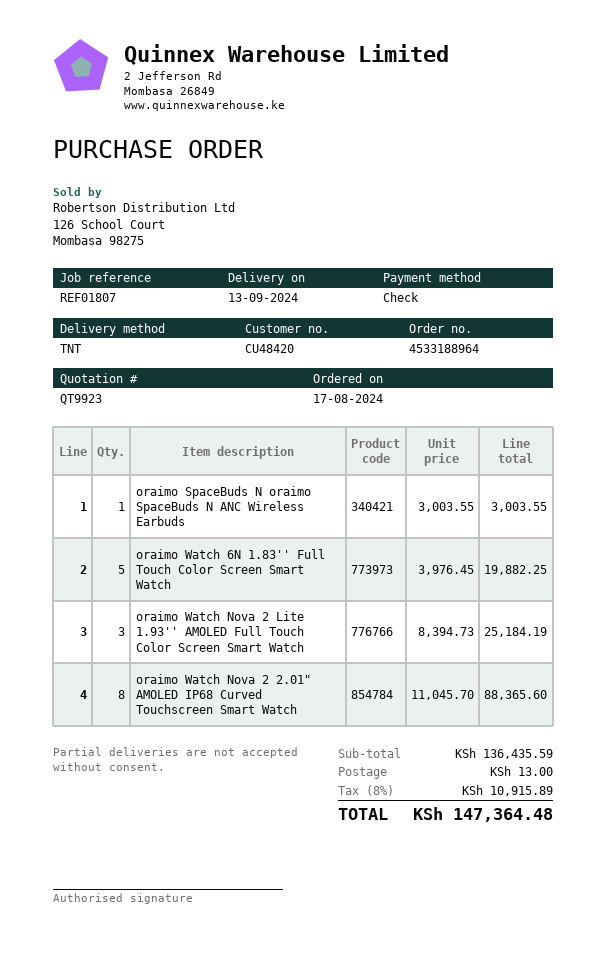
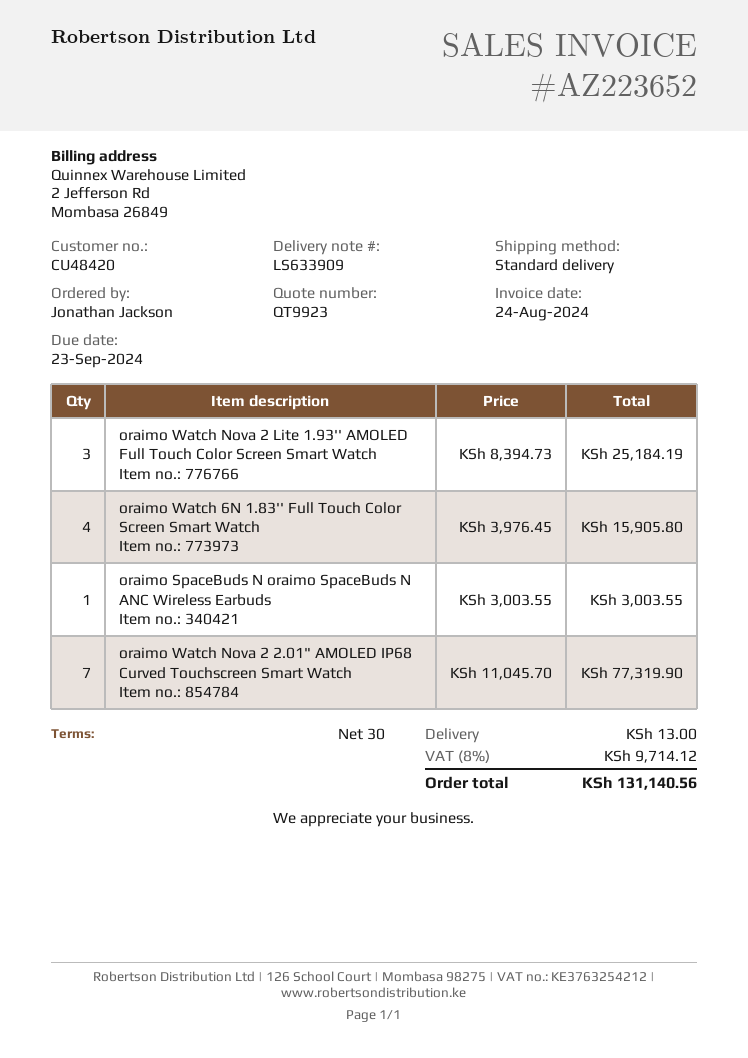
shipping method: TNT -> standard
oraimo Watch 6N 1.83'' Full Touch Color Screen Smart Watch: 5 x 3976.45 = 19882.25 -> 4 x 3976.45 = 15905.80
oraimo Watch Nova 2 2.01" AMOLED IP68 Curved Touchscreen Smart Watch: 8 x 11045.70 = 88365.60 -> 7 x 11045.70 = 77319.90
tax: 8% = 10915.89 -> 8% = 9714.12
total: 147364.48 -> 131140.56

